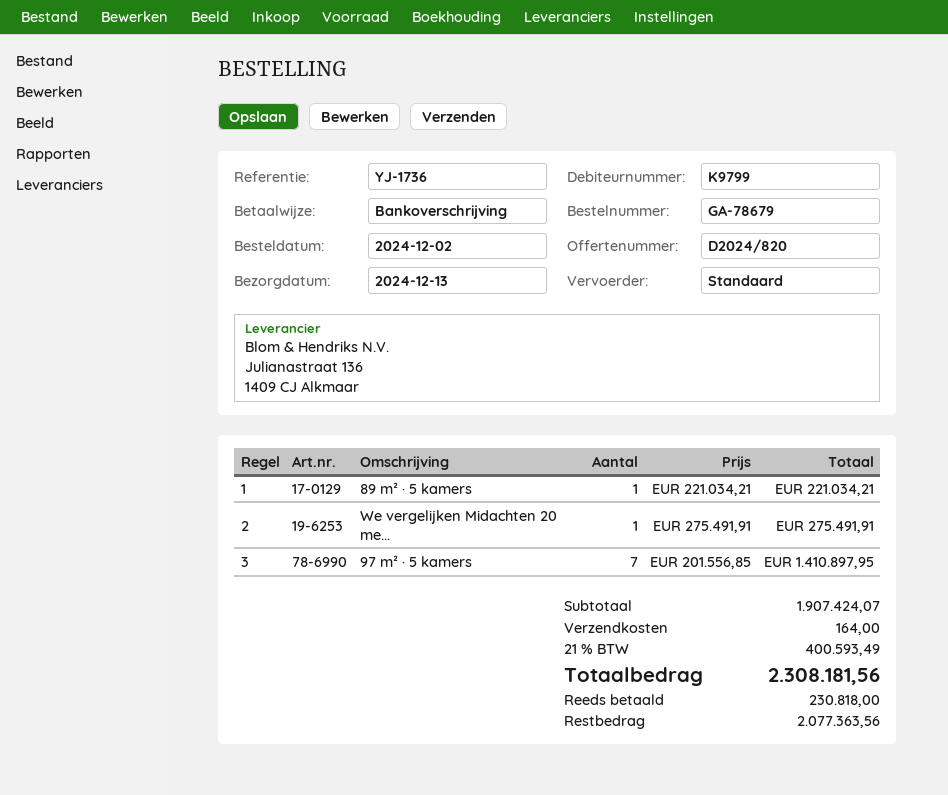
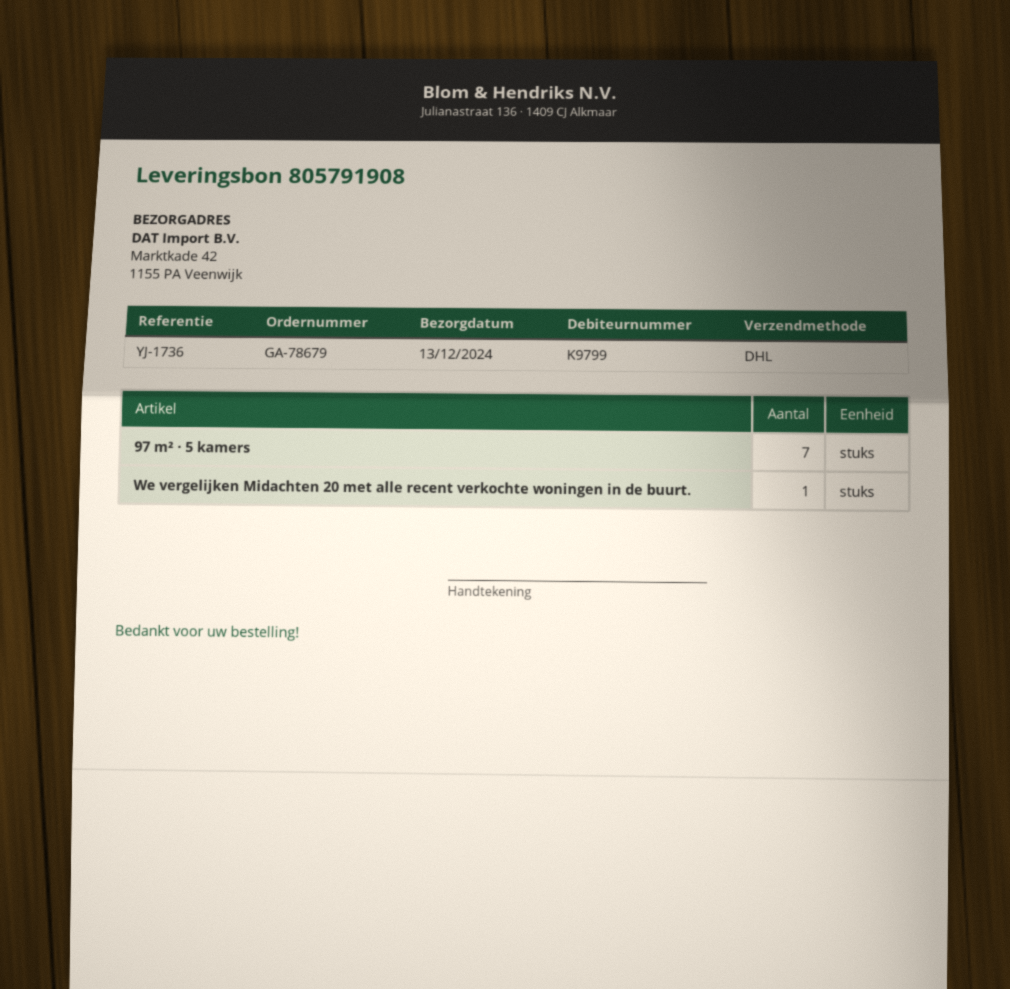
shipping method: standard -> DHL
89 m² · 5 kamers: 1 -> none

